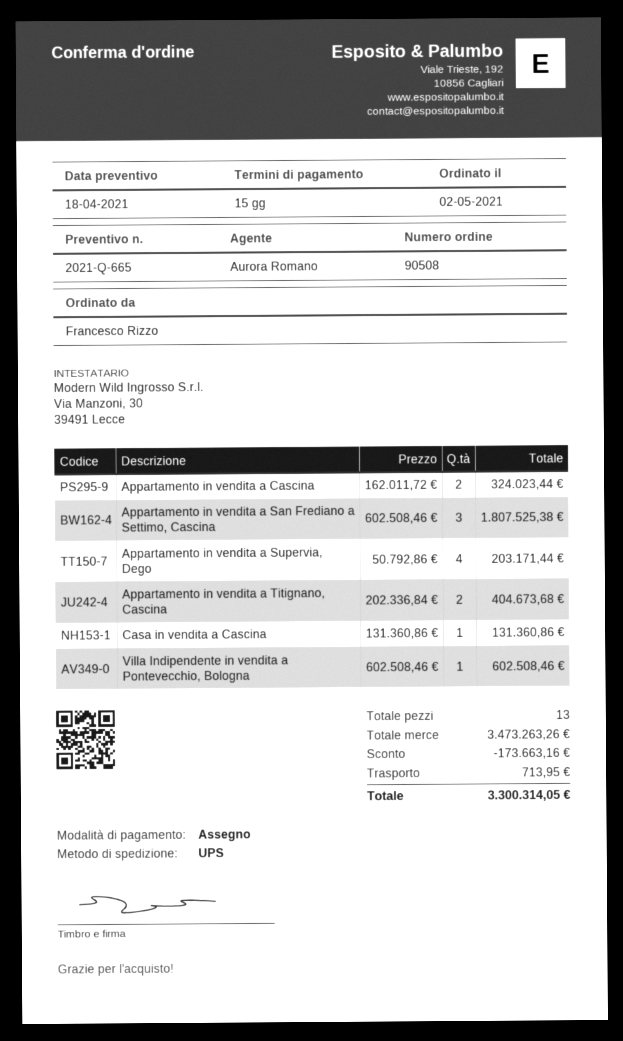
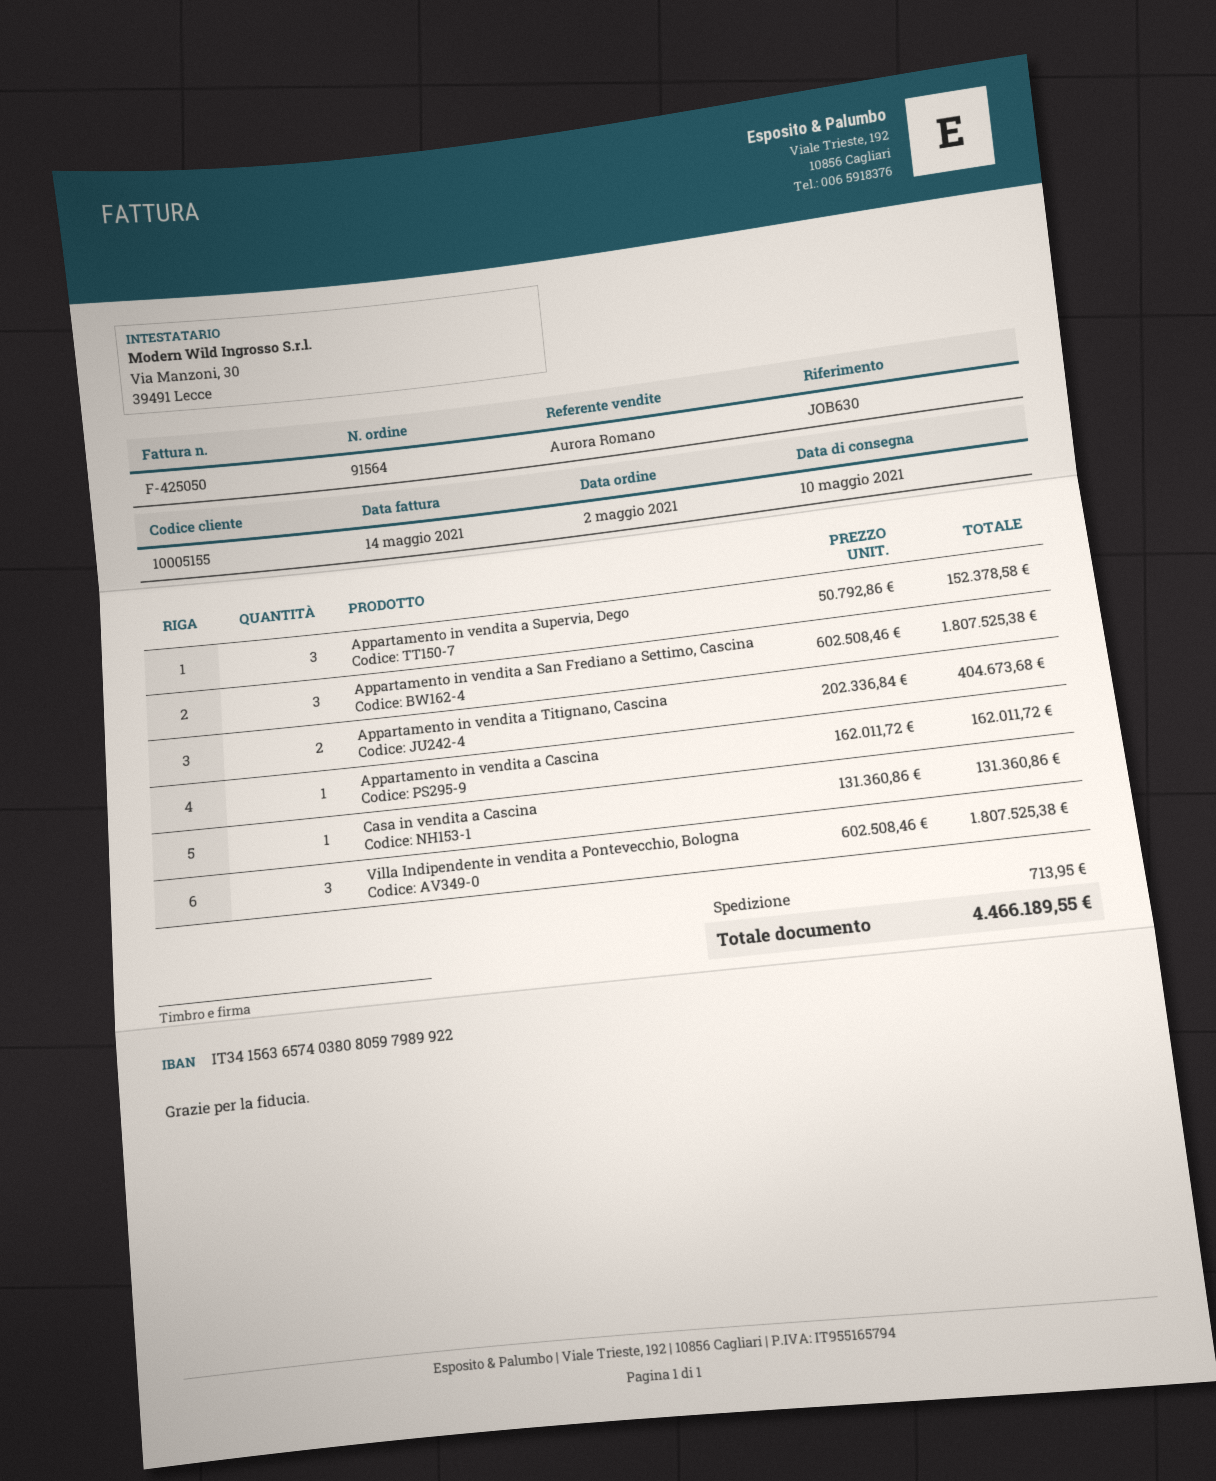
order number: 90508 -> 91564
Appartamento in vendita a Cascina: 2 x 162011.72 = 324023.44 -> 1 x 162011.72 = 162011.72
Appartamento in vendita a Supervia, Dego: 4 x 50792.86 = 203171.44 -> 3 x 50792.86 = 152378.58
Villa Indipendente in vendita a Pontevecchio, Bologna: 1 x 602508.46 = 602508.46 -> 3 x 602508.46 = 1807525.38
discount: 173663.16 -> none
total: 3300314.05 -> 4466189.55

